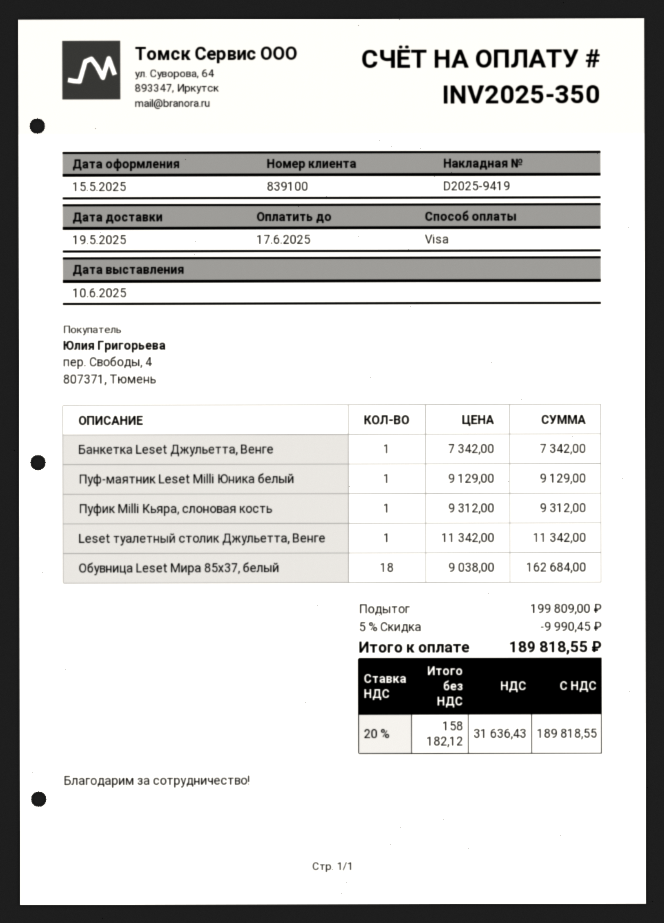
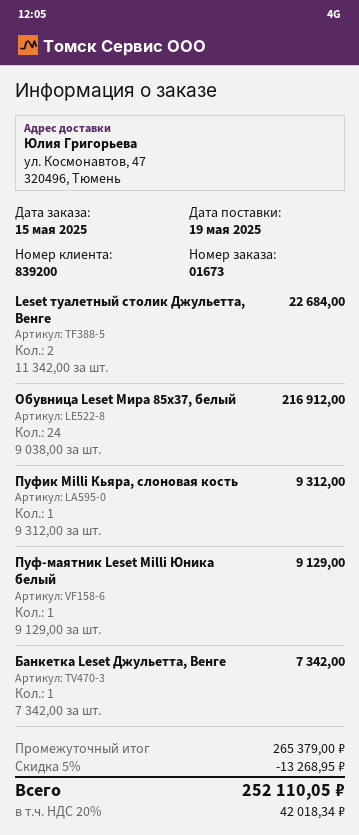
customer number: 839100 -> 839200
Leset туалетный столик Джульетта, Венге: 1 x 11342.00 = 11342.00 -> 2 x 11342.00 = 22684.00
Обувница Leset Мира 85х37, белый: 18 x 9038.00 = 162684.00 -> 24 x 9038.00 = 216912.00
subtotal: 199809.00 -> 265379.00
discount: 5% = 9990.45 -> 5% = 13268.95
tax: 20% = 31636.43 -> 20% = 42018.34
total: 189818.55 -> 252110.05

